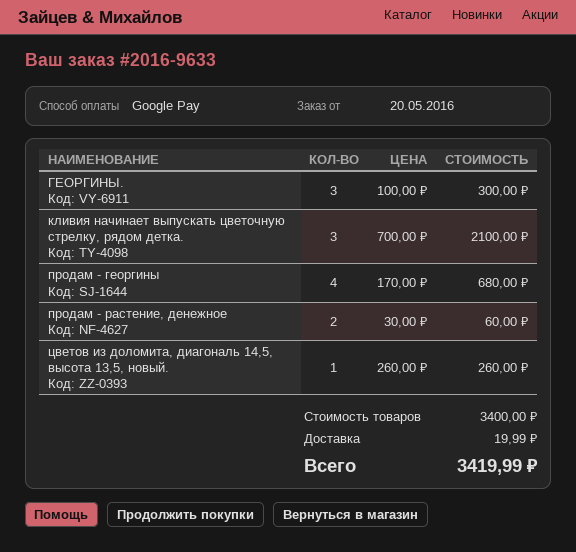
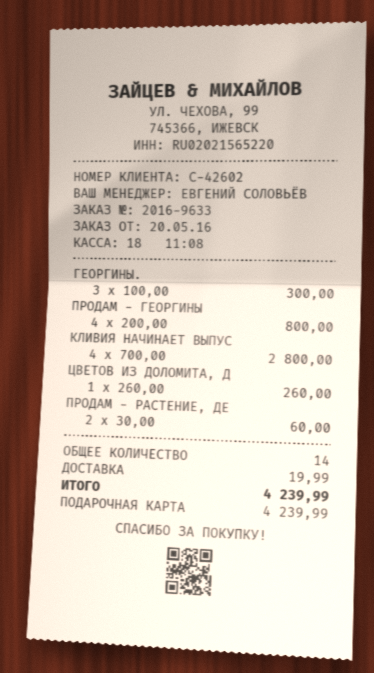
payment method: Google Pay -> gift card
кливия начинает выпускать цветочную стрелку, рядом детка.: 3 x 700.00 = 2100.00 -> 4 x 700.00 = 2800.00
продам - георгины: 4 x 170.00 = 680.00 -> 4 x 200.00 = 800.00
total: 3419.99 -> 4239.99

